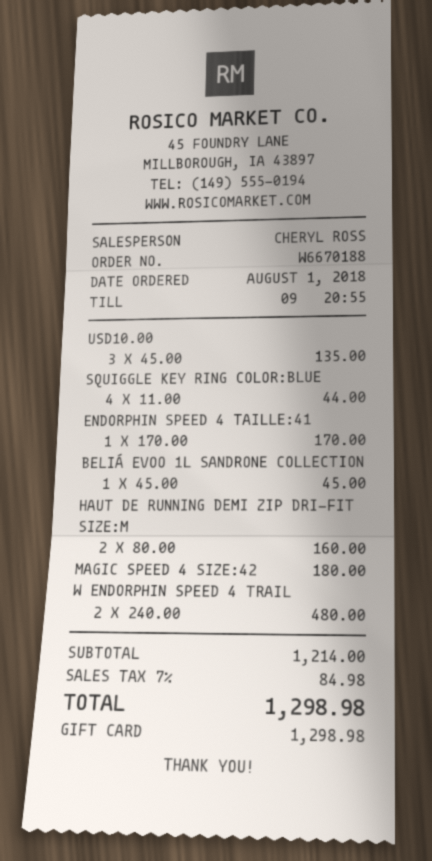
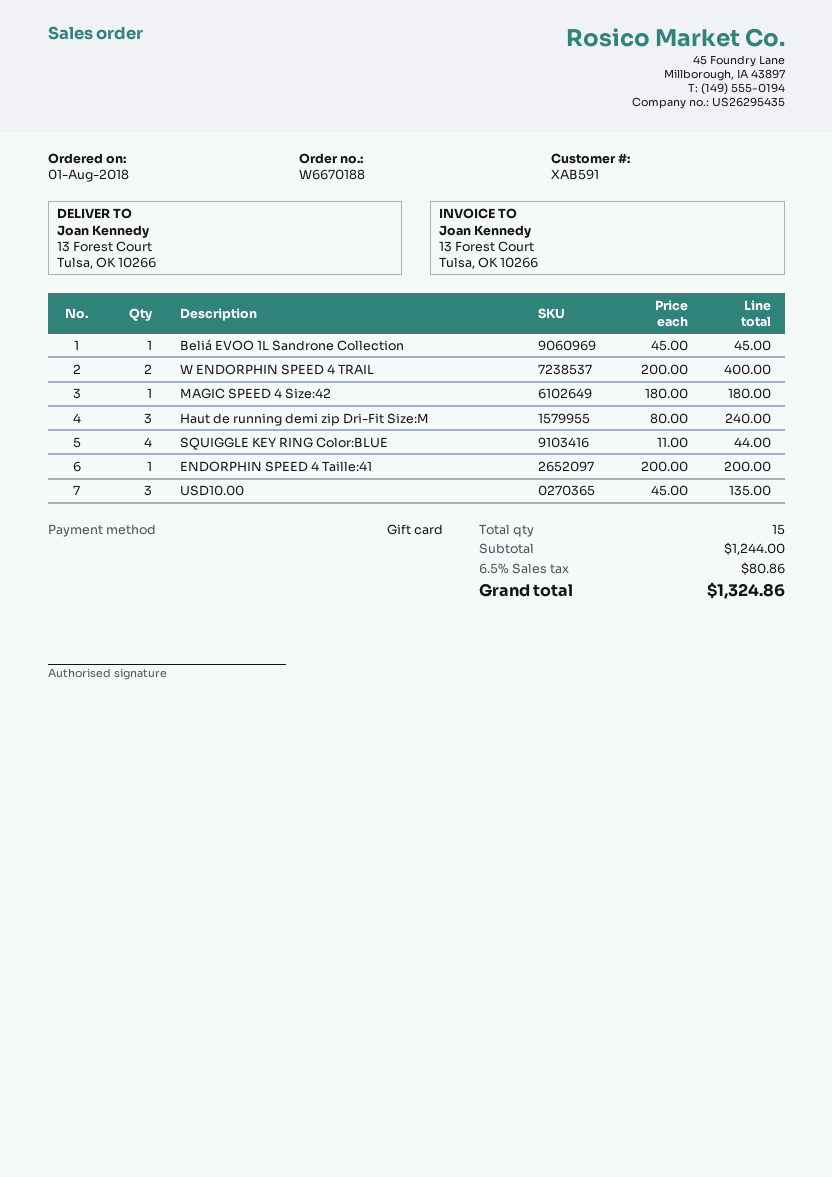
ENDORPHIN SPEED 4 TAILLE:41: 1 x 170.00 = 170.00 -> 1 x 200.00 = 200.00
HAUT DE RUNNING DEMI ZIP DRI-FIT SIZE:M: 2 x 80.00 = 160.00 -> 3 x 80.00 = 240.00
W ENDORPHIN SPEED 4 TRAIL: 2 x 240.00 = 480.00 -> 2 x 200.00 = 400.00
subtotal: 1214.00 -> 1244.00
tax: 7% = 84.98 -> 6.5% = 80.86
total: 1298.98 -> 1324.86

